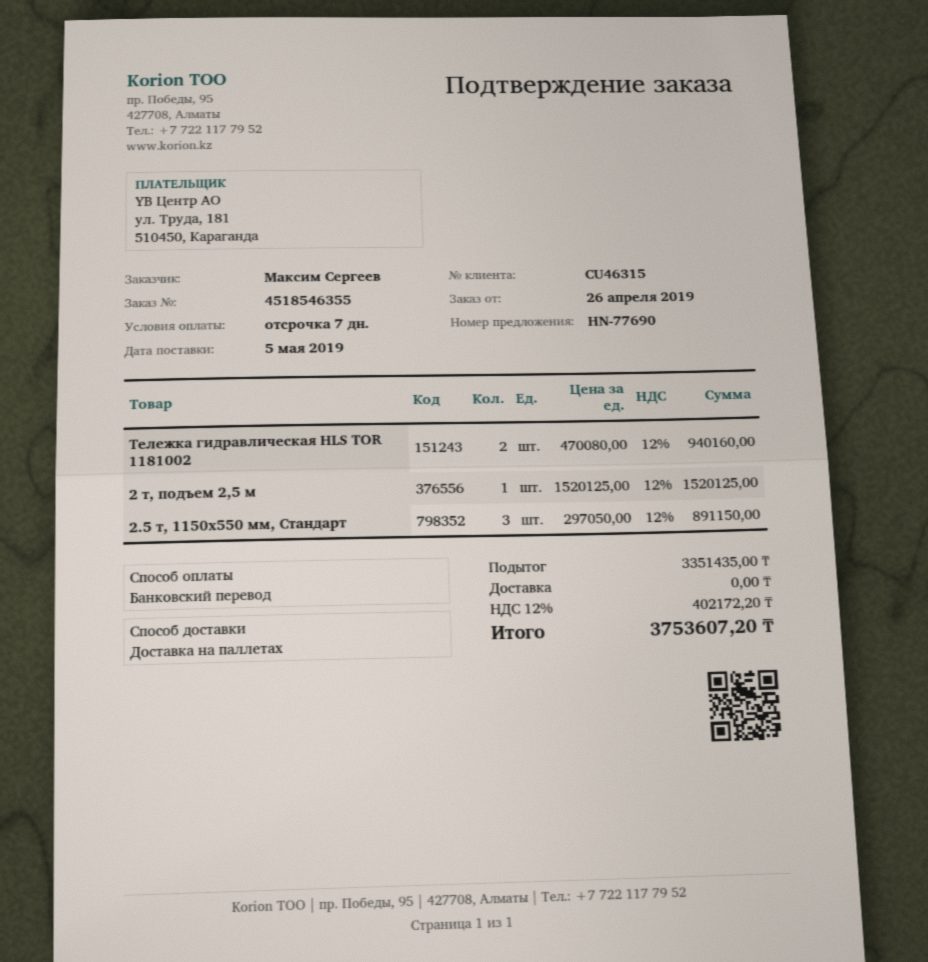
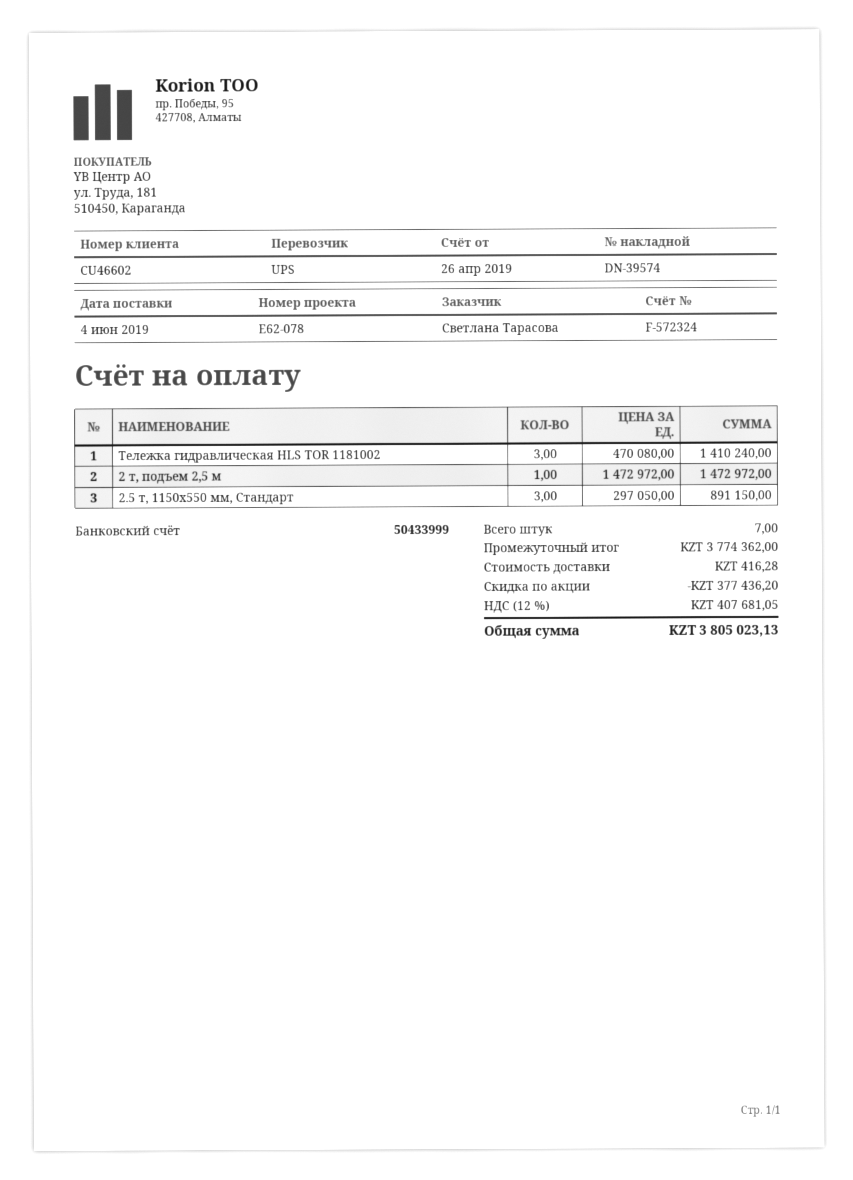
delivery date: 2019-05-05 -> 2019-06-04
customer number: CU46315 -> CU46602
ordered by: Максим Сергеев -> Светлана Тарасова
shipping method: pallet freight -> UPS
Тележка гидравлическая HLS TOR 1181002: 2 x 470080.00 = 940160.00 -> 3 x 470080.00 = 1410240.00
2 т, подъем 2,5 м: 1 x 1520125.00 = 1520125.00 -> 1 x 1472972.00 = 1472972.00
subtotal: 3351435.00 -> 3774362.00
discount: none -> 377436.20
shipping: 0.00 -> 416.28
tax: 12% = 402172.20 -> 12% = 407681.05
total: 3753607.20 -> 3805023.13

